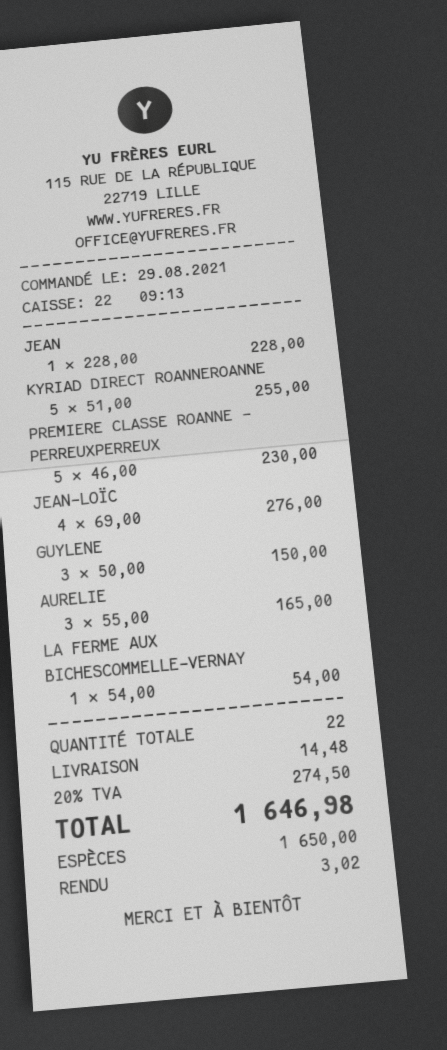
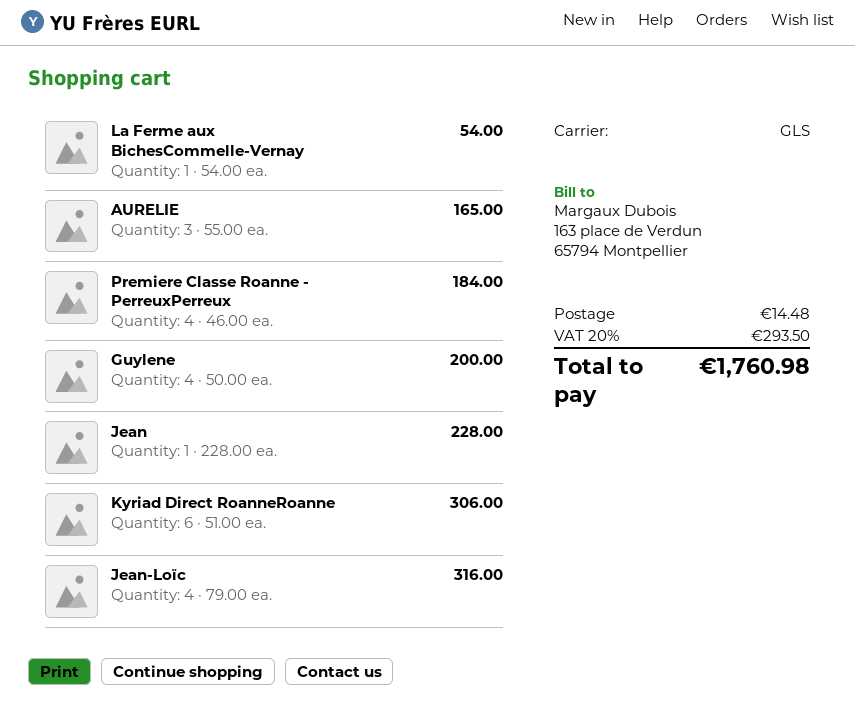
KYRIAD DIRECT ROANNEROANNE: 5 x 51.00 = 255.00 -> 6 x 51.00 = 306.00
PREMIERE CLASSE ROANNE - PERREUXPERREUX: 5 x 46.00 = 230.00 -> 4 x 46.00 = 184.00
JEAN-LOÏC: 4 x 69.00 = 276.00 -> 4 x 79.00 = 316.00
GUYLENE: 3 x 50.00 = 150.00 -> 4 x 50.00 = 200.00
tax: 20% = 274.50 -> 20% = 293.50
total: 1646.98 -> 1760.98

